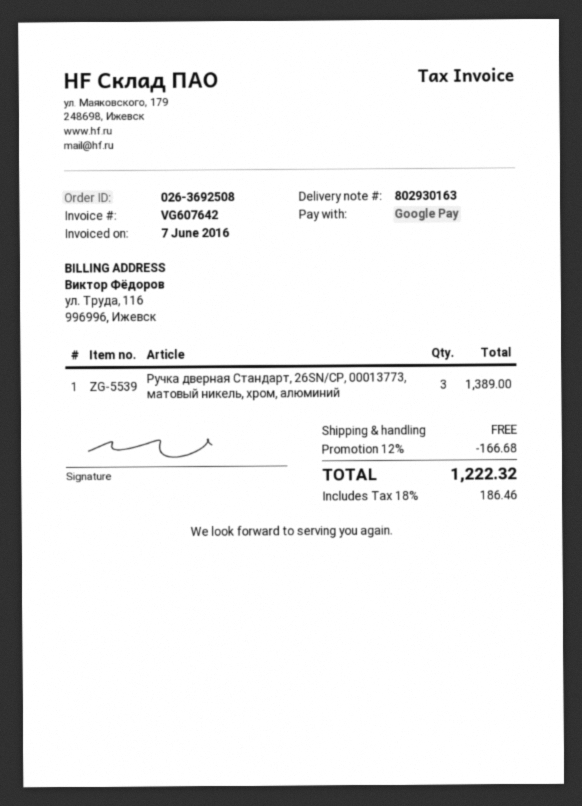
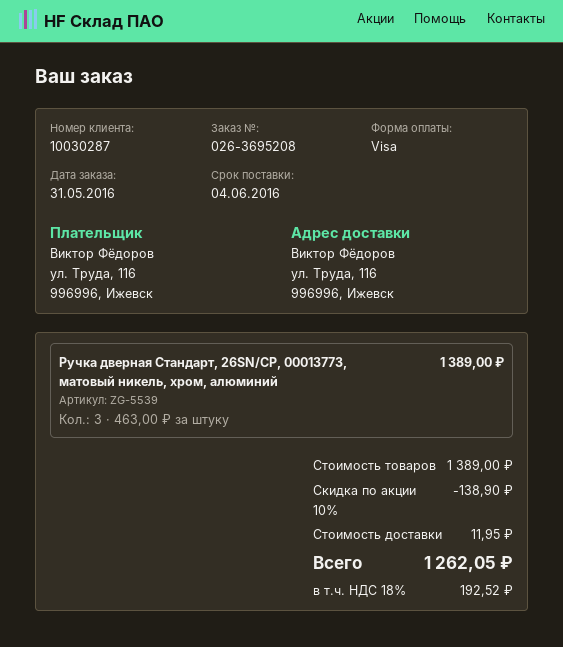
order number: 026-3692508 -> 026-3695208
payment method: Google Pay -> Visa
discount: 12% = 166.68 -> 10% = 138.90
shipping: 0.00 -> 11.95
tax: 18% = 186.46 -> 18% = 192.52
total: 1222.32 -> 1262.05

